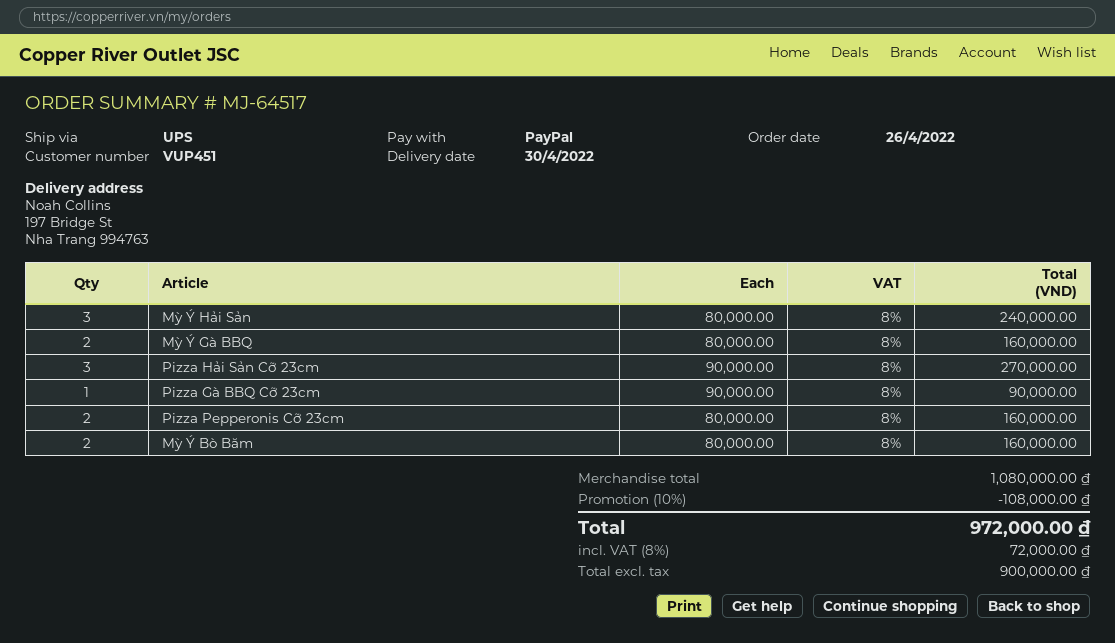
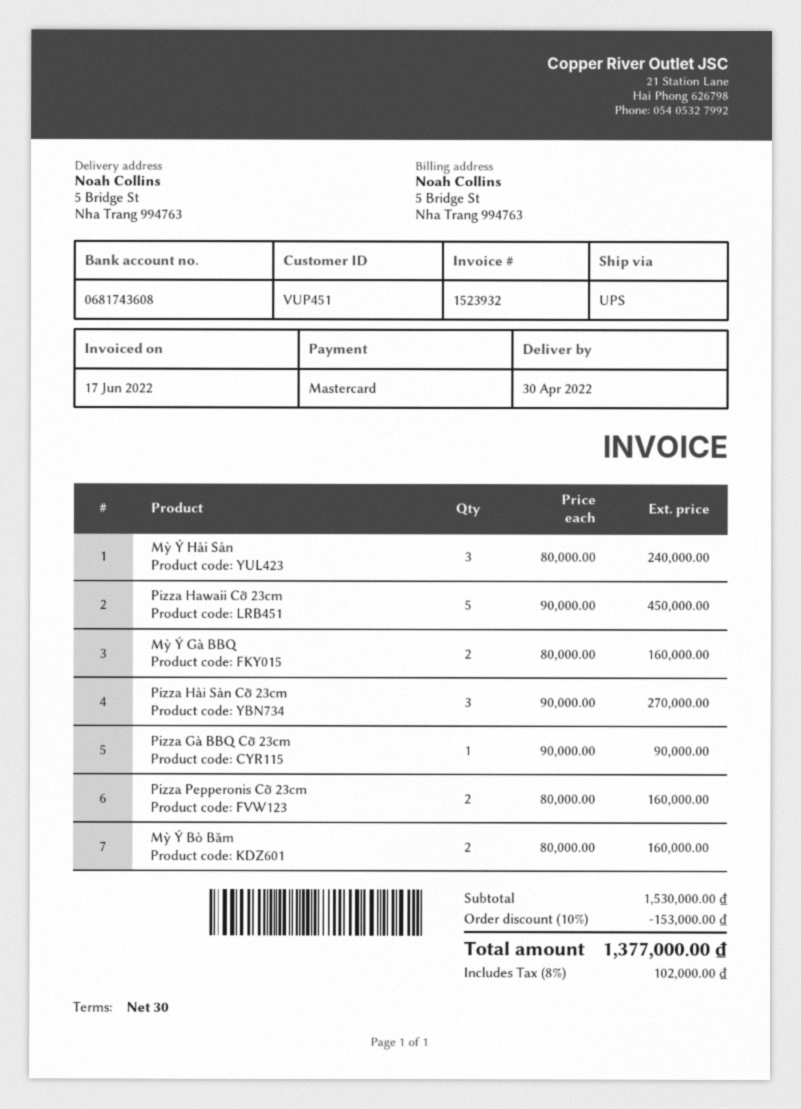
payment method: PayPal -> Mastercard
ship to: 197 Bridge St, Nha Trang 994763 -> 5 Bridge St, Nha Trang 994763
Pizza Hawaii Cỡ 23cm: none -> 5 x 90000.00 = 450000.00
subtotal: 1080000.00 -> 1530000.00
discount: 10% = 108000.00 -> 10% = 153000.00
tax: 8% = 72000.00 -> 8% = 102000.00
total: 972000.00 -> 1377000.00

